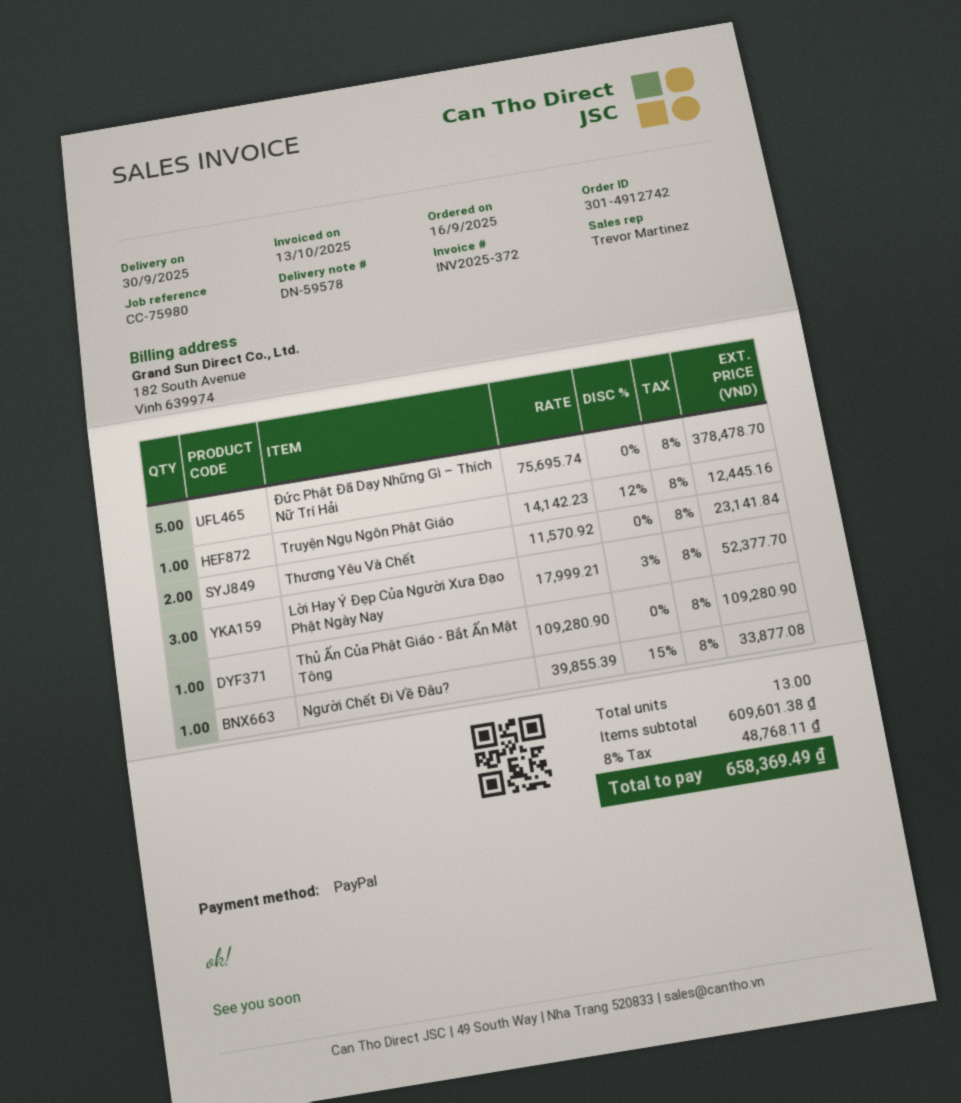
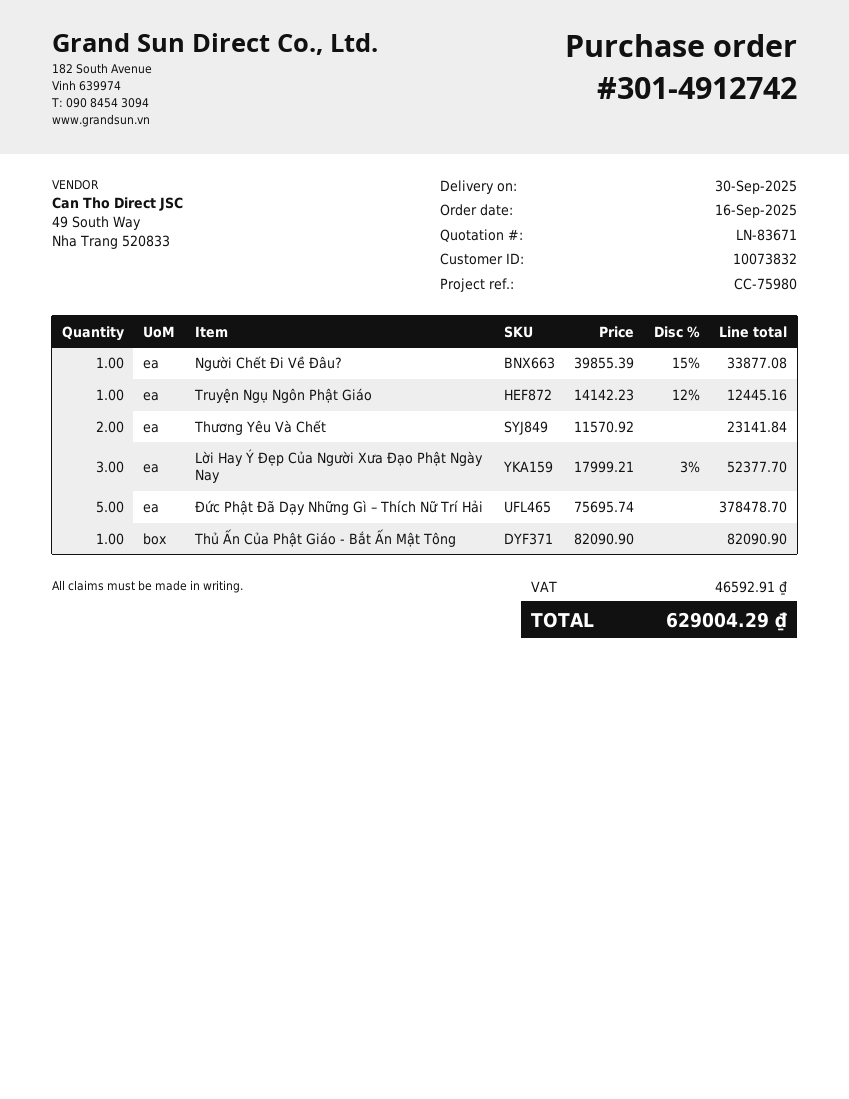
Thủ Ấn Của Phật Giáo - Bắt Ấn Mật Tông: 1 x 109280.90 = 109280.90 -> 1 x 82090.90 = 82090.90
tax: 48768.11 -> 46592.91
total: 658369.49 -> 629004.29

